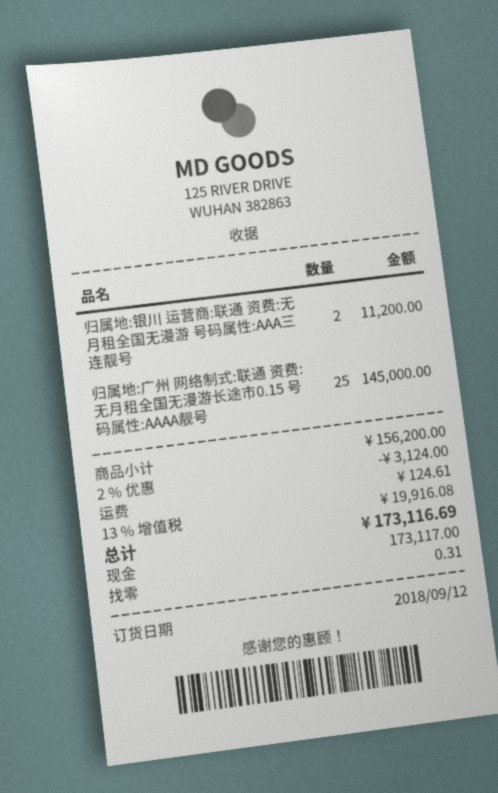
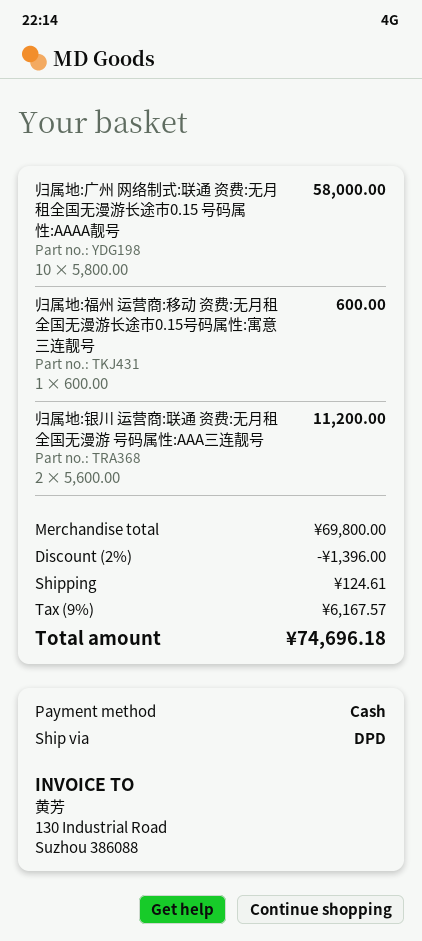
归属地:广州 网络制式:联通 资费:无月租全国无漫游长途市0.15 号码属性:AAAA靓号: 25 for 145000.00 -> 10 for 58000.00
归属地:福州 运营商:移动 资费:无月租全国无漫游长途市0.15号码属性:寓意 三连靓号: none -> 1 for 600.00
subtotal: 156200.00 -> 69800.00
discount: 2% = 3124.00 -> 2% = 1396.00
tax: 13% = 19916.08 -> 9% = 6167.57
total: 173116.69 -> 74696.18

